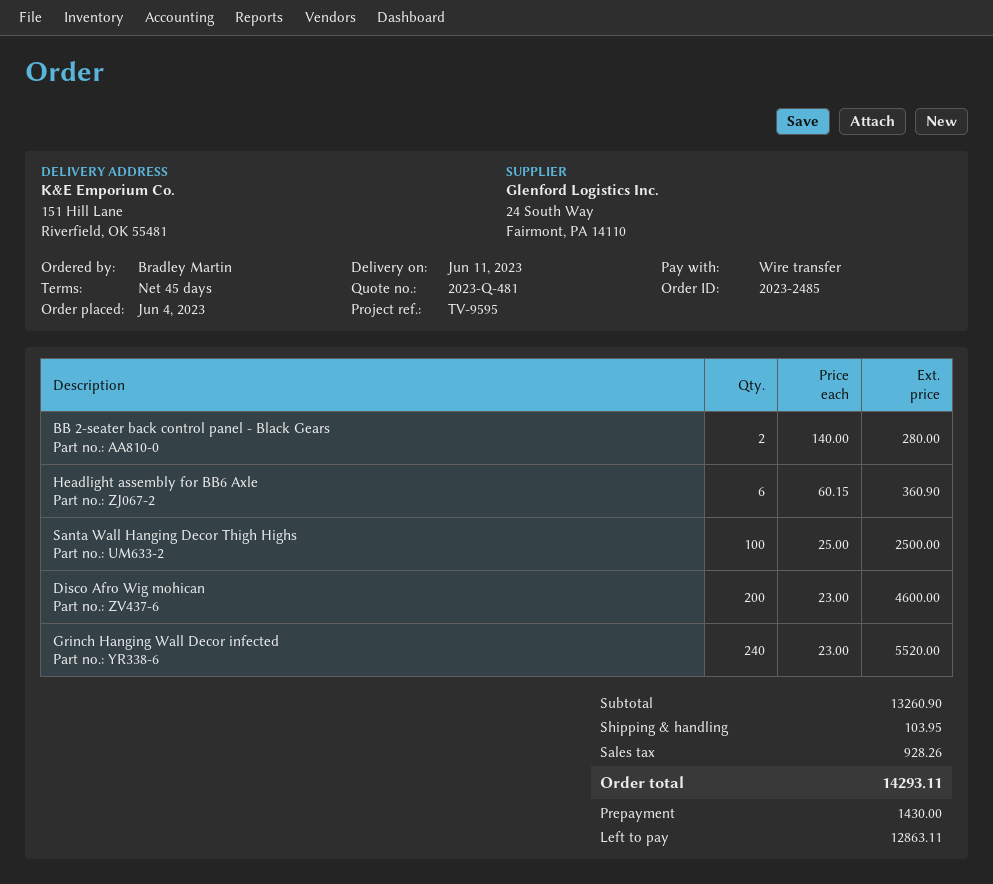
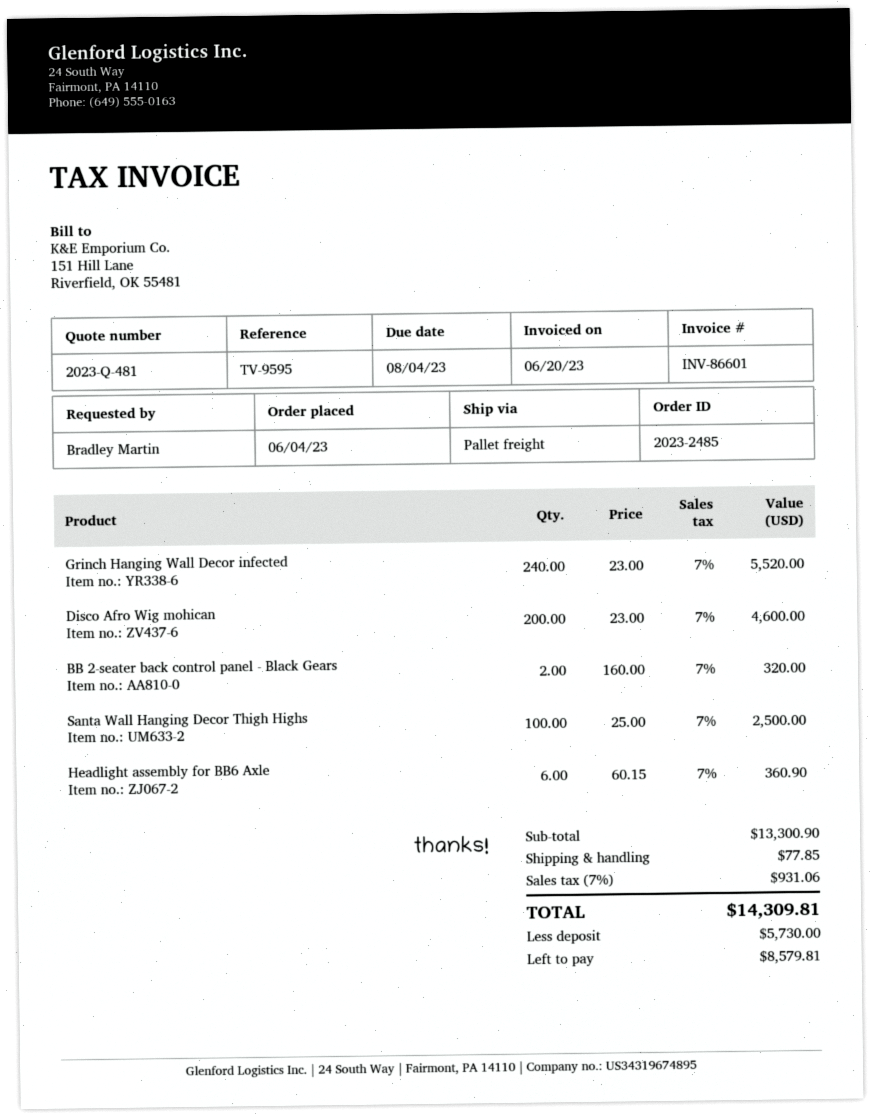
BB 2-seater back control panel - Black Gears: 2 x 140.00 = 280.00 -> 2 x 160.00 = 320.00
subtotal: 13260.90 -> 13300.90
shipping: 103.95 -> 77.85
tax: 928.26 -> 931.06
total: 14293.11 -> 14309.81
deposit: 1430.00 -> 5730.00
balance: 12863.11 -> 8579.81

